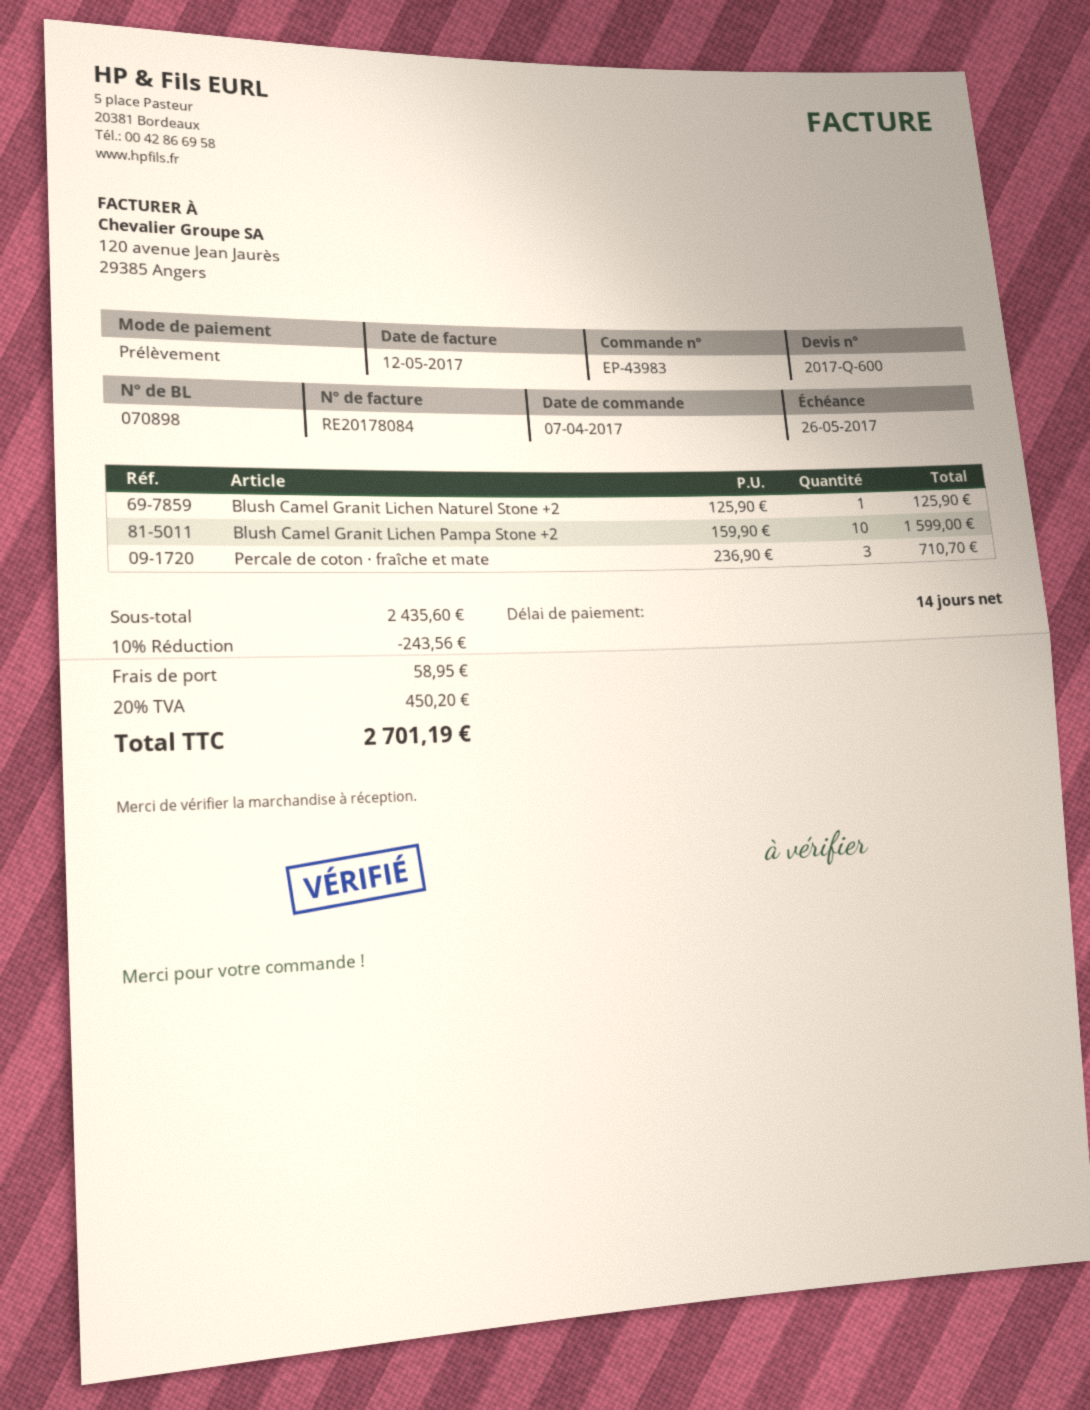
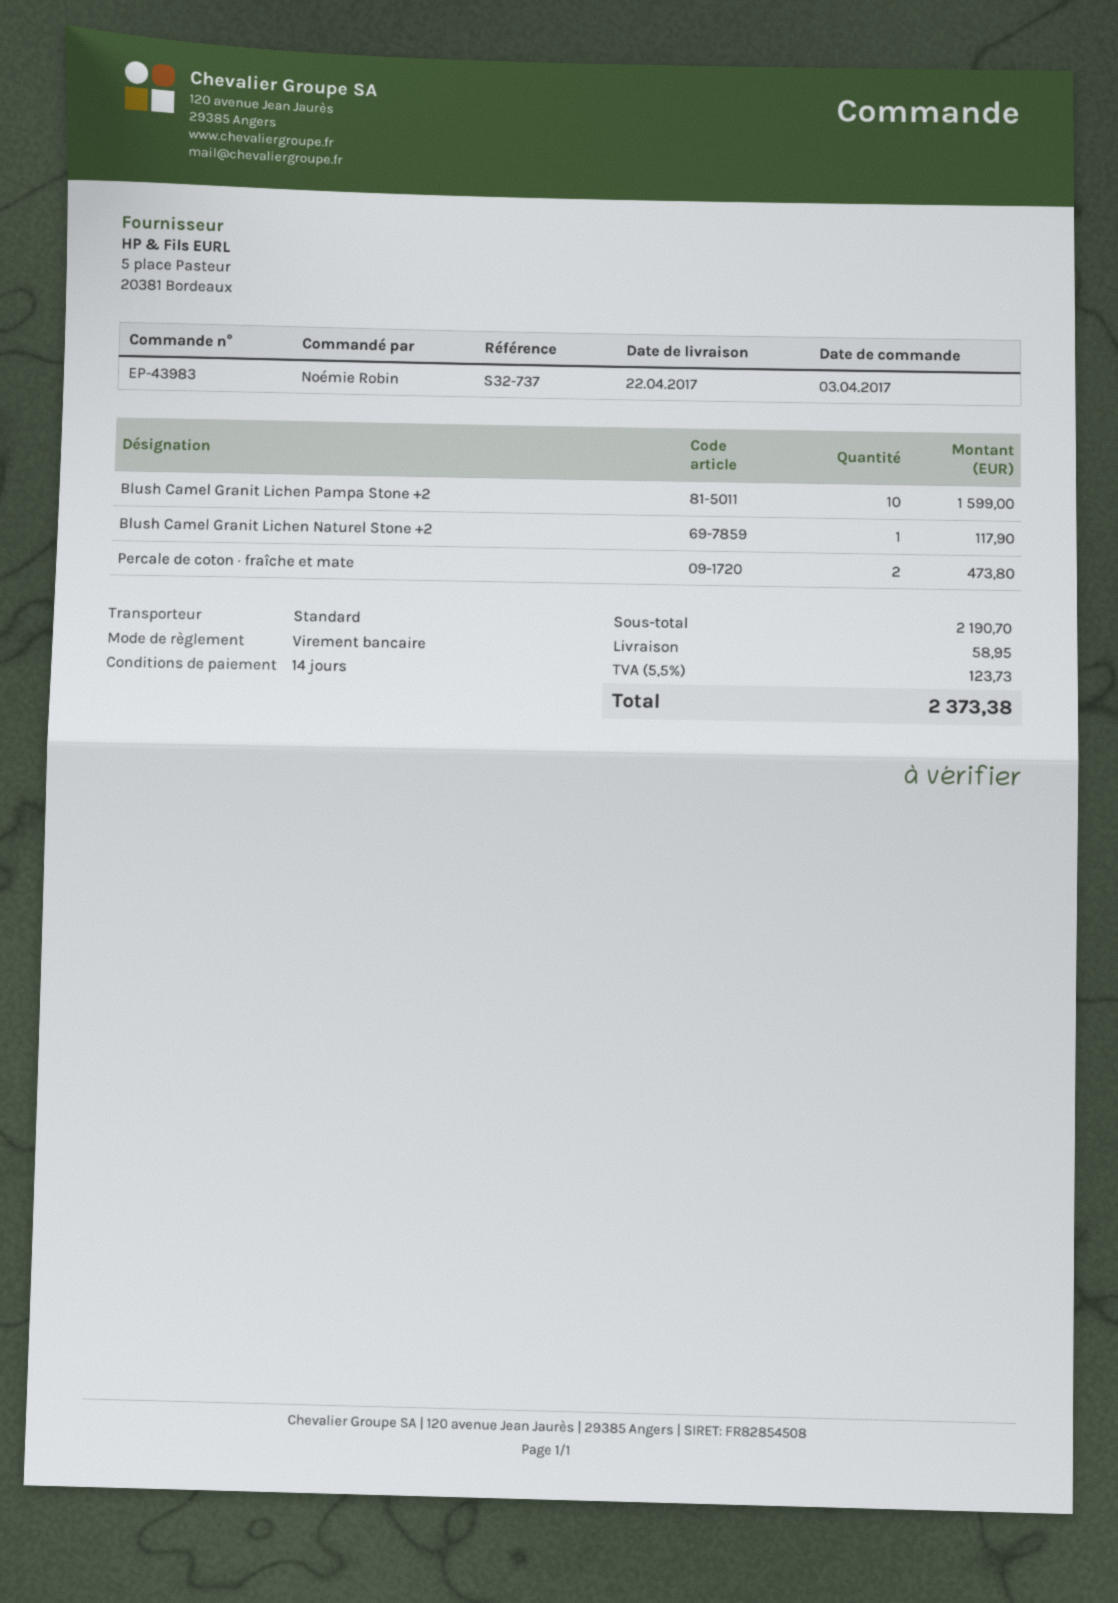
order date: 2017-04-07 -> 2017-04-03
payment method: direct debit -> bank transfer
Blush Camel Granit Lichen Naturel Stone +2: 1 for 125.90 -> 1 for 117.90
Percale de coton · fraîche et mate: 3 for 710.70 -> 2 for 473.80
subtotal: 2435.60 -> 2190.70
discount: 10% = 243.56 -> none
tax: 20% = 450.20 -> 5.5% = 123.73
total: 2701.19 -> 2373.38

